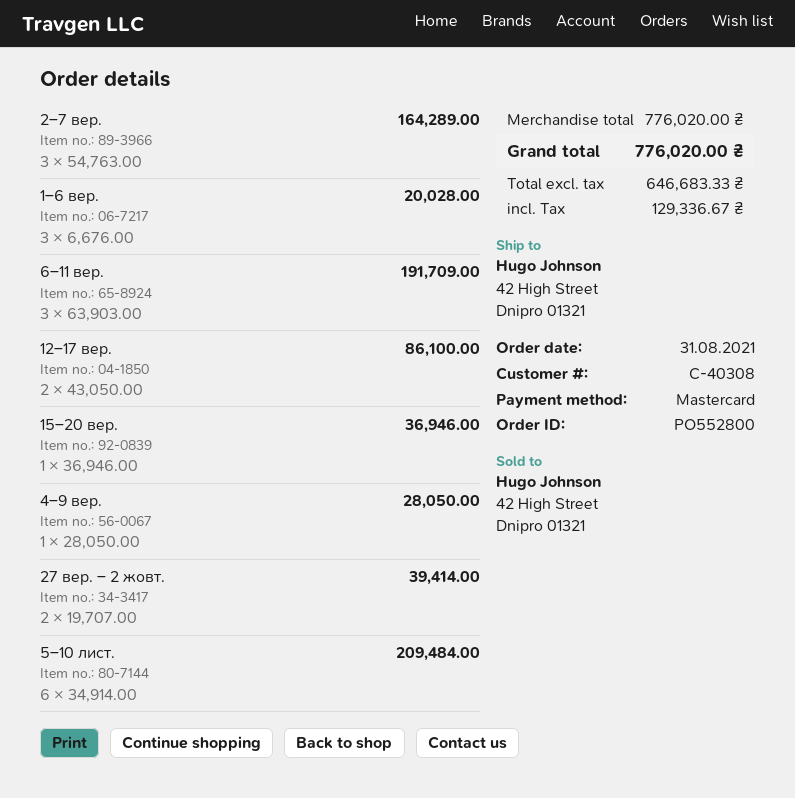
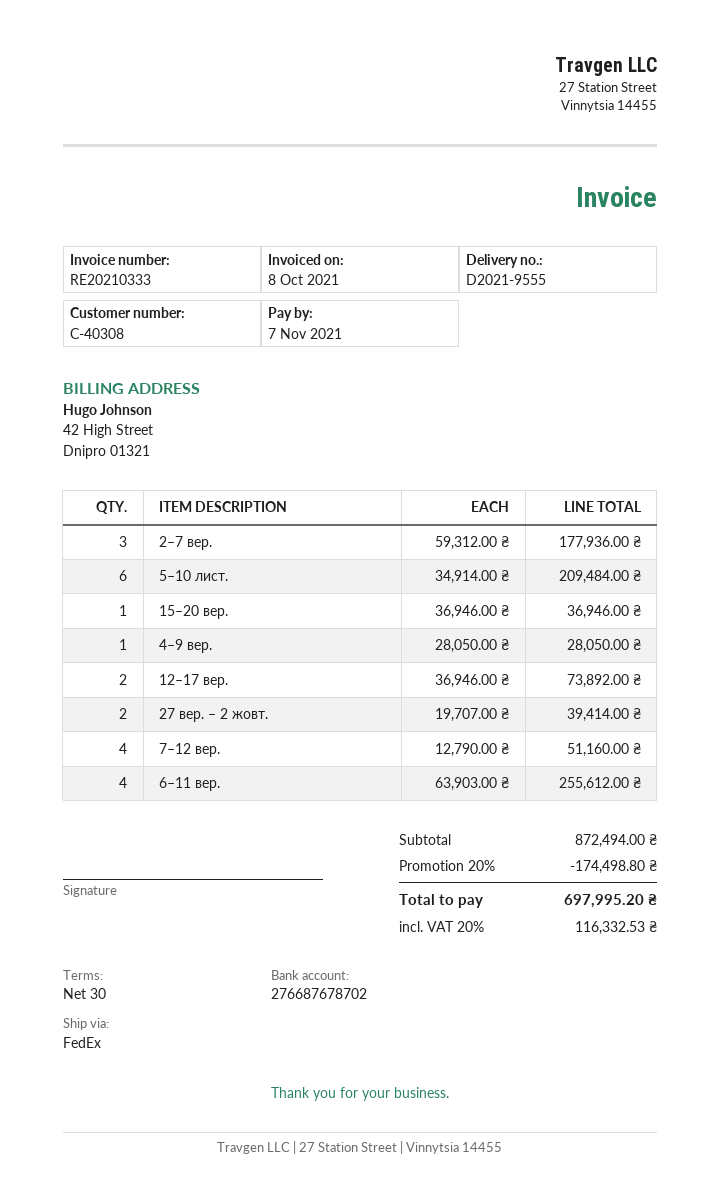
2–7 вер.: 3 x 54763.00 = 164289.00 -> 3 x 59312.00 = 177936.00
1–6 вер.: 3 x 6676.00 = 20028.00 -> none
6–11 вер.: 3 x 63903.00 = 191709.00 -> 4 x 63903.00 = 255612.00
12–17 вер.: 2 x 43050.00 = 86100.00 -> 2 x 36946.00 = 73892.00
7–12 вер.: none -> 4 x 12790.00 = 51160.00
subtotal: 776020.00 -> 872494.00
discount: none -> 20% = 174498.80
tax: 129336.67 -> 116332.53
total: 776020.00 -> 697995.20

